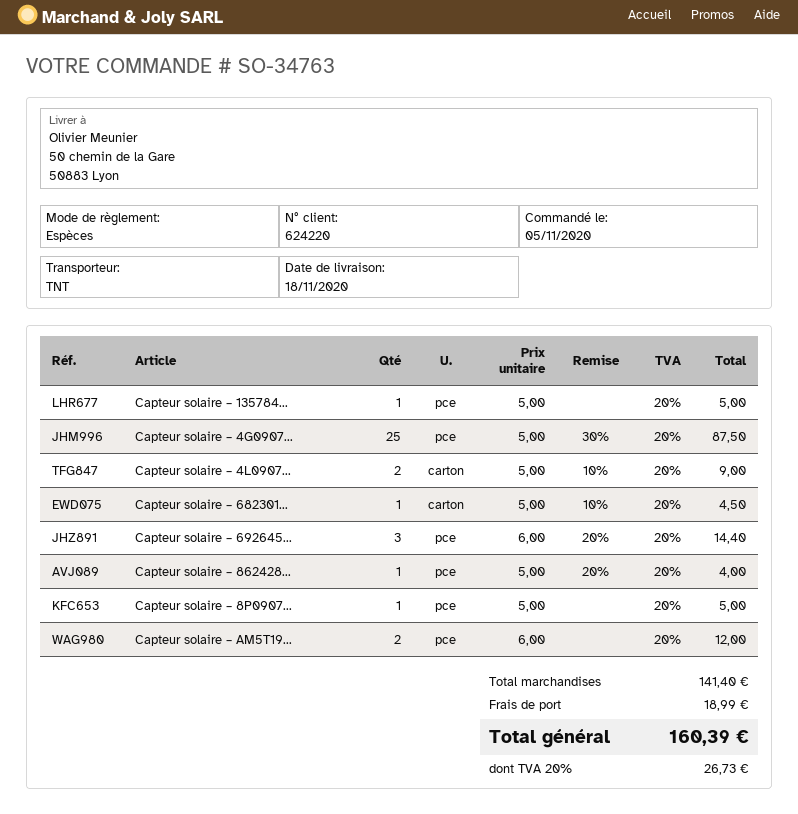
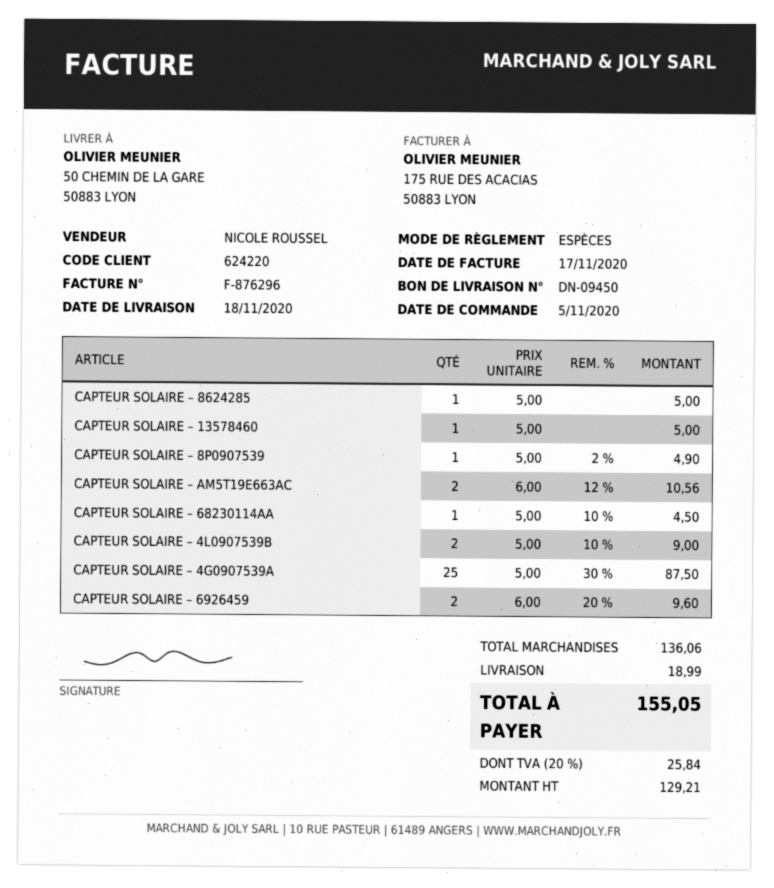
Capteur solaire – 692645...: 3 x 6.00 - 20% = 14.40 -> 2 x 6.00 - 20% = 9.60
Capteur solaire – 862428...: 1 x 5.00 - 20% = 4.00 -> 1 x 5.00 = 5.00
Capteur solaire – 8P0907...: 1 x 5.00 = 5.00 -> 1 x 5.00 - 2% = 4.90
Capteur solaire – AM5T19...: 2 x 6.00 = 12.00 -> 2 x 6.00 - 12% = 10.56
subtotal: 141.40 -> 136.06
tax: 20% = 26.73 -> 20% = 25.84
total: 160.39 -> 155.05

